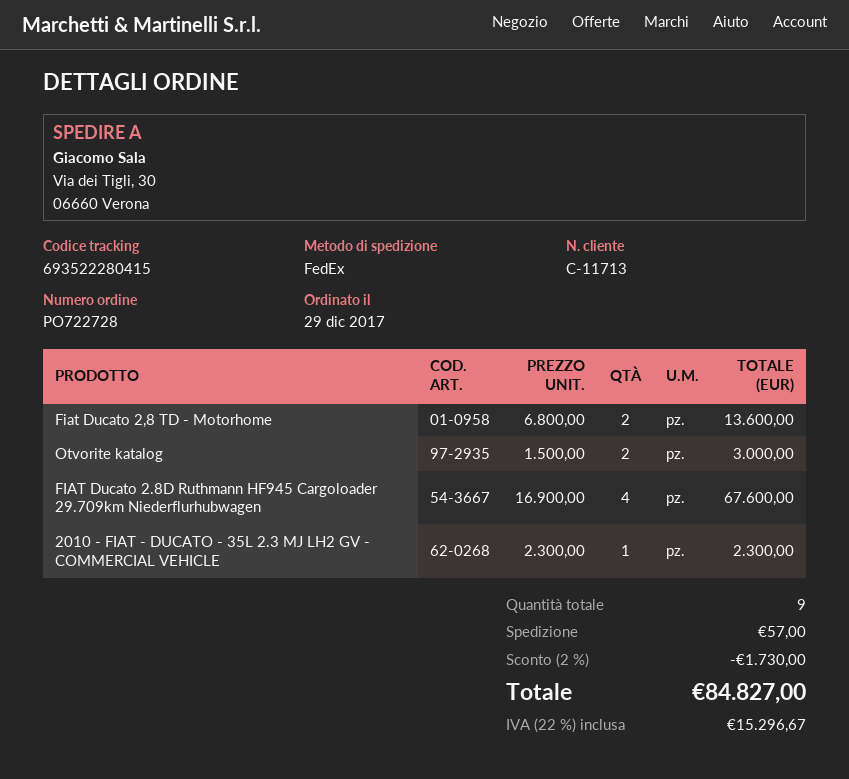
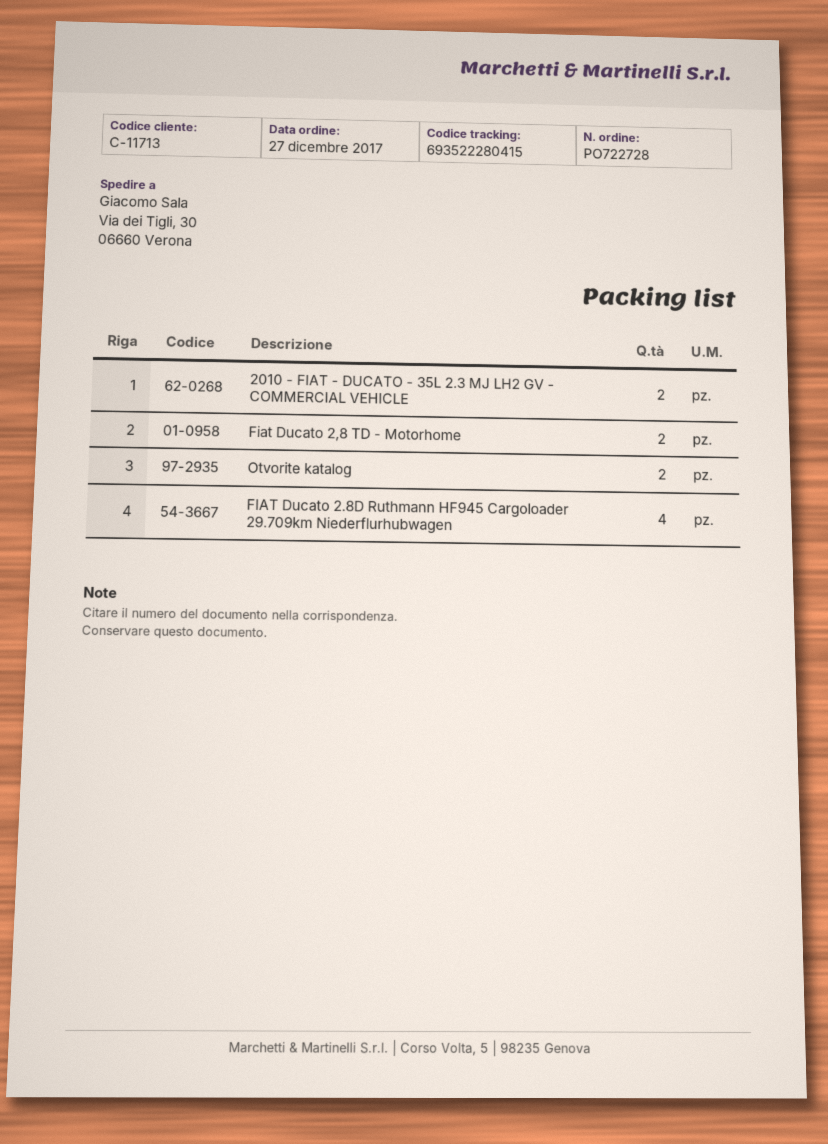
order date: 2017-12-29 -> 2017-12-27
2010 - FIAT - DUCATO - 35L 2.3 MJ LH2 GV - COMMERCIAL VEHICLE: 1 -> 2

